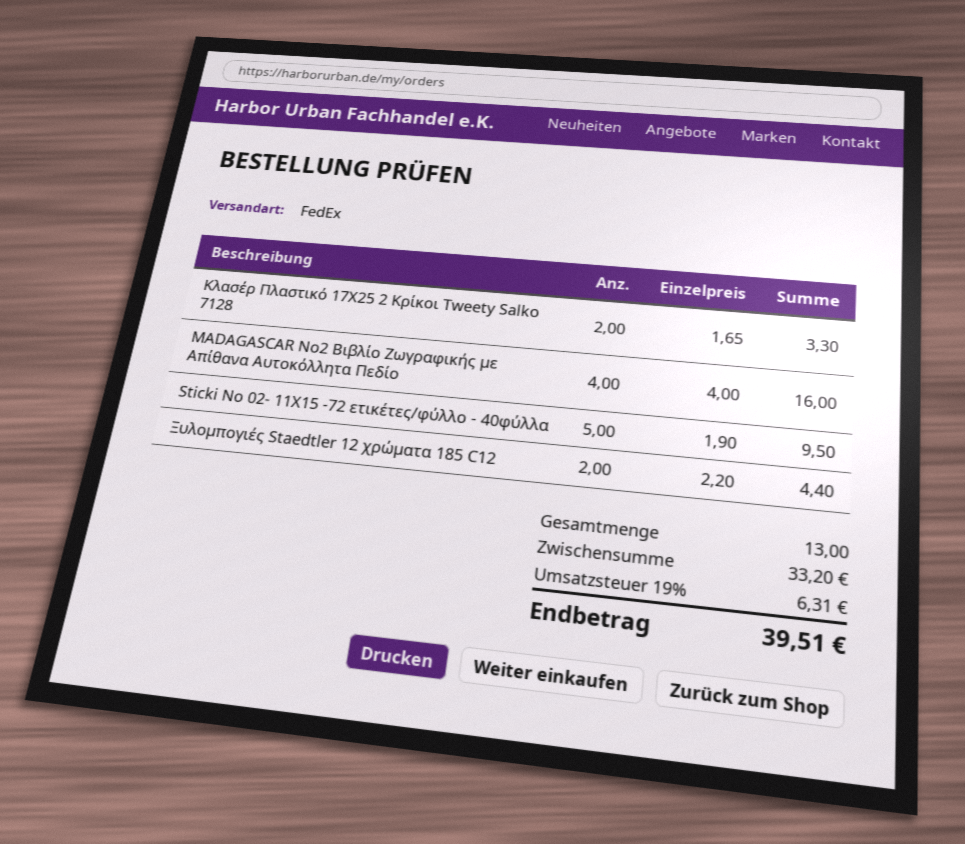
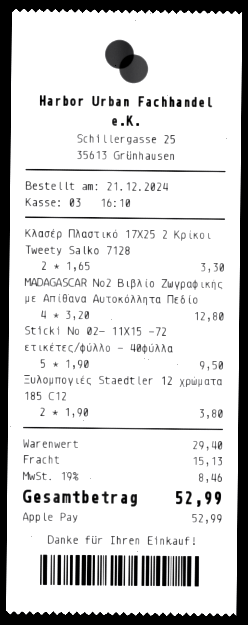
MADAGASCAR No2 Βιβλίο Ζωγραφικής με Απίθανα Αυτοκόλλητα Πεδίο: 4 x 4.00 = 16.00 -> 4 x 3.20 = 12.80
Ξυλομπογιές Staedtler 12 χρώματα 185 C12: 2 x 2.20 = 4.40 -> 2 x 1.90 = 3.80
subtotal: 33.20 -> 29.40
shipping: none -> 15.13
tax: 19% = 6.31 -> 19% = 8.46
total: 39.51 -> 52.99

